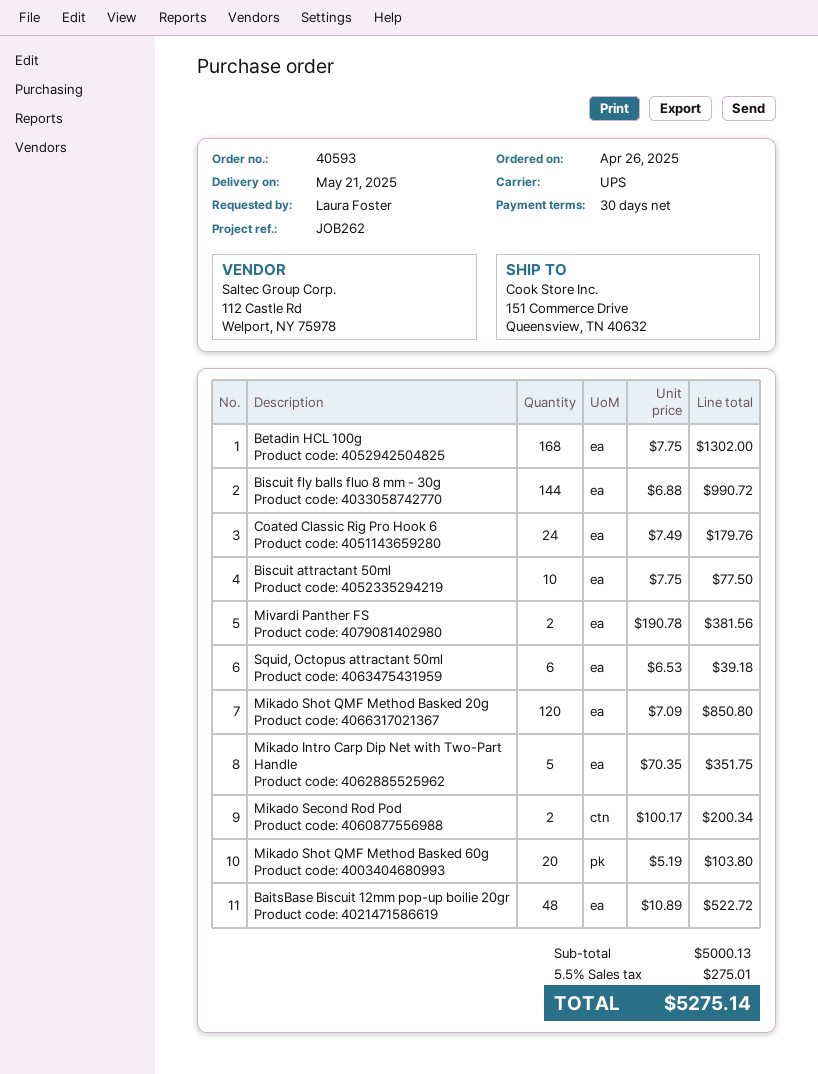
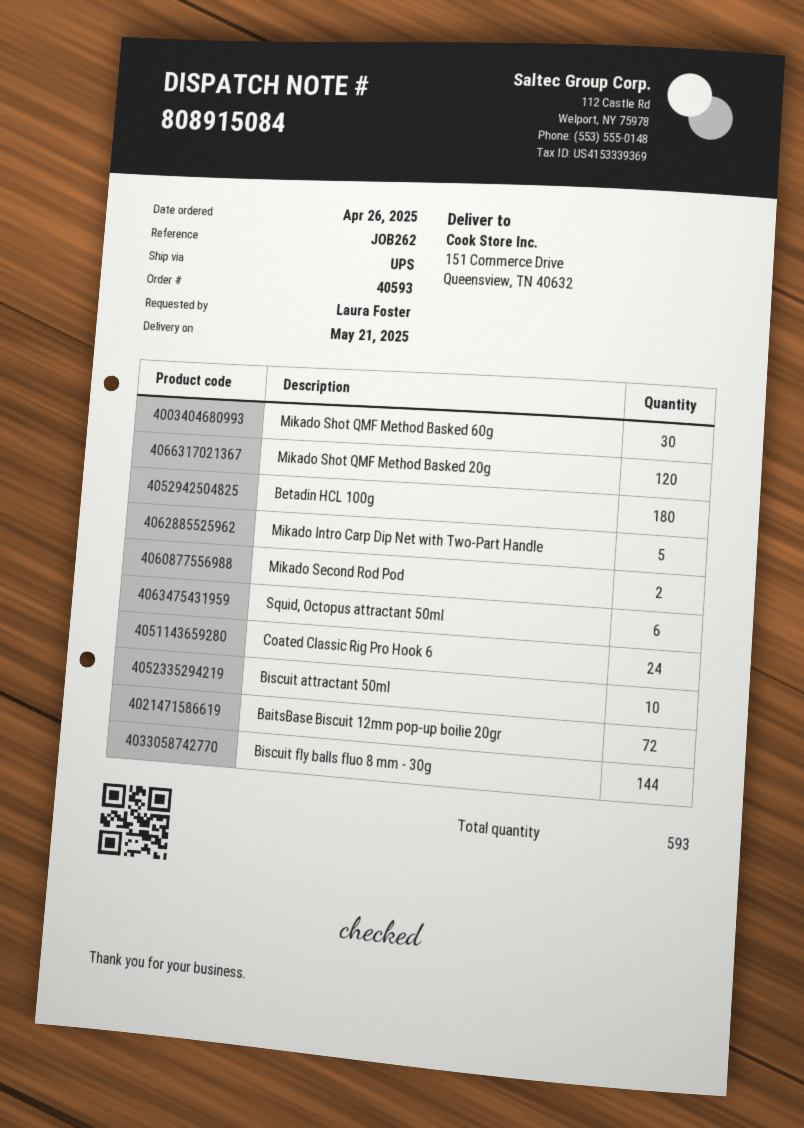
Betadin HCL 100g: 168 -> 180
Mivardi Panther FS: 2 -> none
Mikado Shot QMF Method Basked 60g: 20 -> 30
BaitsBase Biscuit 12mm pop-up boilie 20gr: 48 -> 72

